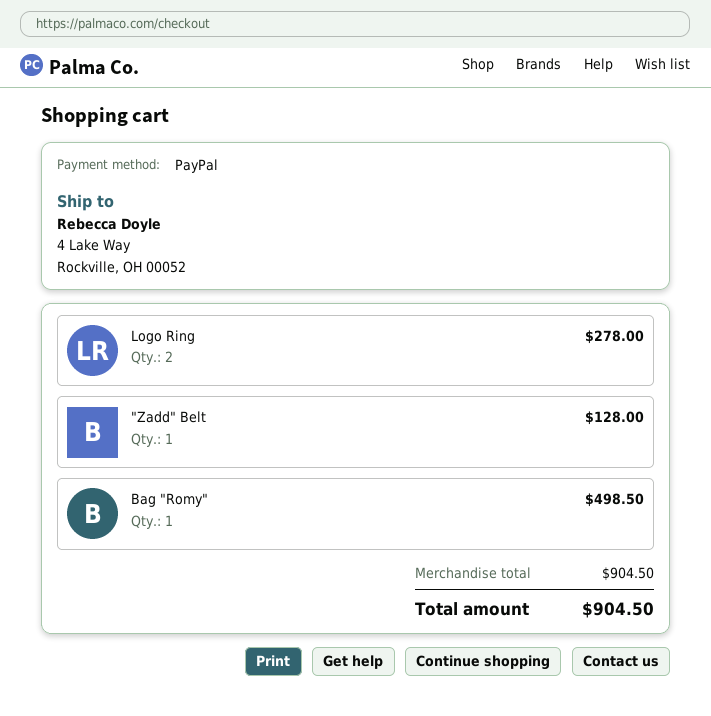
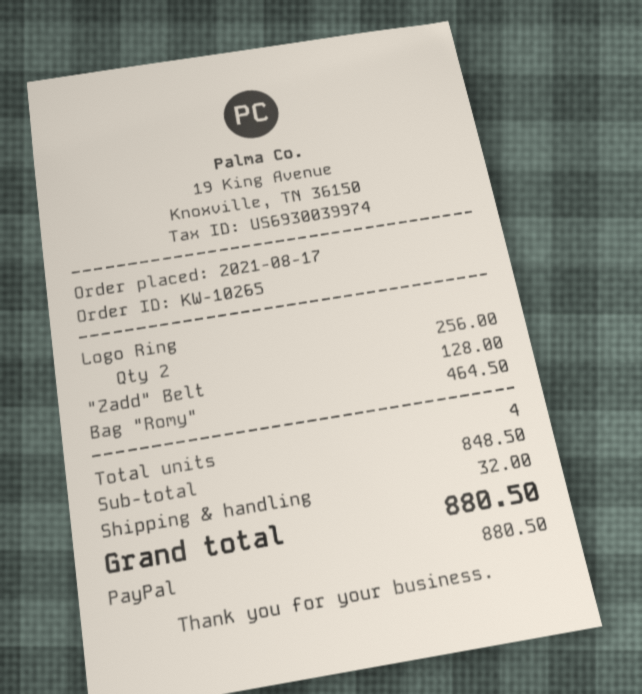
Logo Ring: 2 for 278.00 -> 2 for 256.00
Bag "Romy": 1 for 498.50 -> 1 for 464.50
subtotal: 904.50 -> 848.50
shipping: none -> 32.00
total: 904.50 -> 880.50

